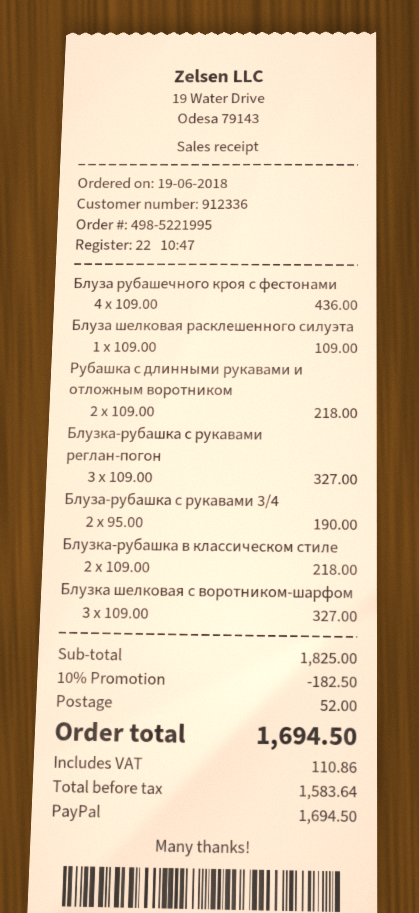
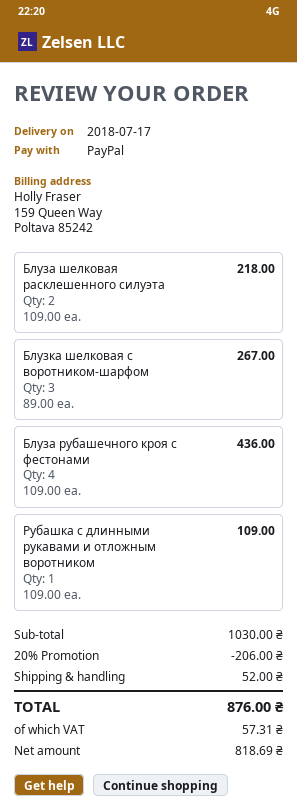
Блуза шелковая расклешенного силуэта: 1 x 109.00 = 109.00 -> 2 x 109.00 = 218.00
Рубашка с длинными рукавами и отложным воротником: 2 x 109.00 = 218.00 -> 1 x 109.00 = 109.00
Блузка-рубашка с рукавами реглан-погон: 3 x 109.00 = 327.00 -> none
Блуза-рубашка c рукавами 3/4: 2 x 95.00 = 190.00 -> none
Блузка-рубашка в классическом стиле: 2 x 109.00 = 218.00 -> none
Блузка шелковая с воротником-шарфом: 3 x 109.00 = 327.00 -> 3 x 89.00 = 267.00
subtotal: 1825.00 -> 1030.00
discount: 10% = 182.50 -> 20% = 206.00
net: 1583.64 -> 818.69
tax: 110.86 -> 57.31
total: 1694.50 -> 876.00

